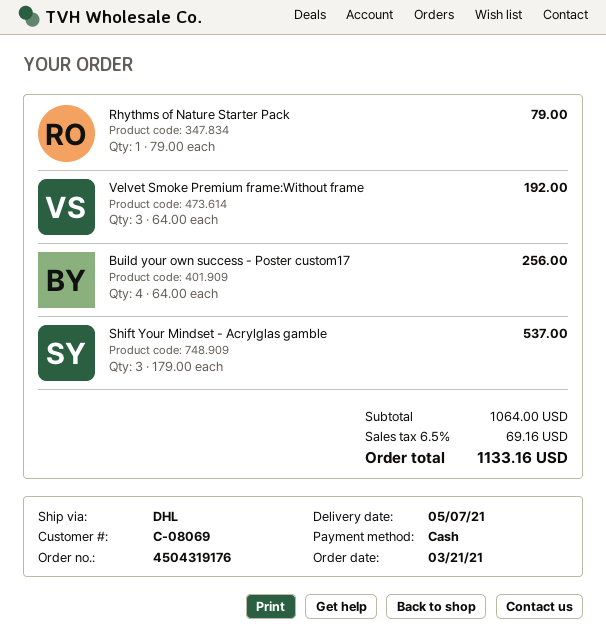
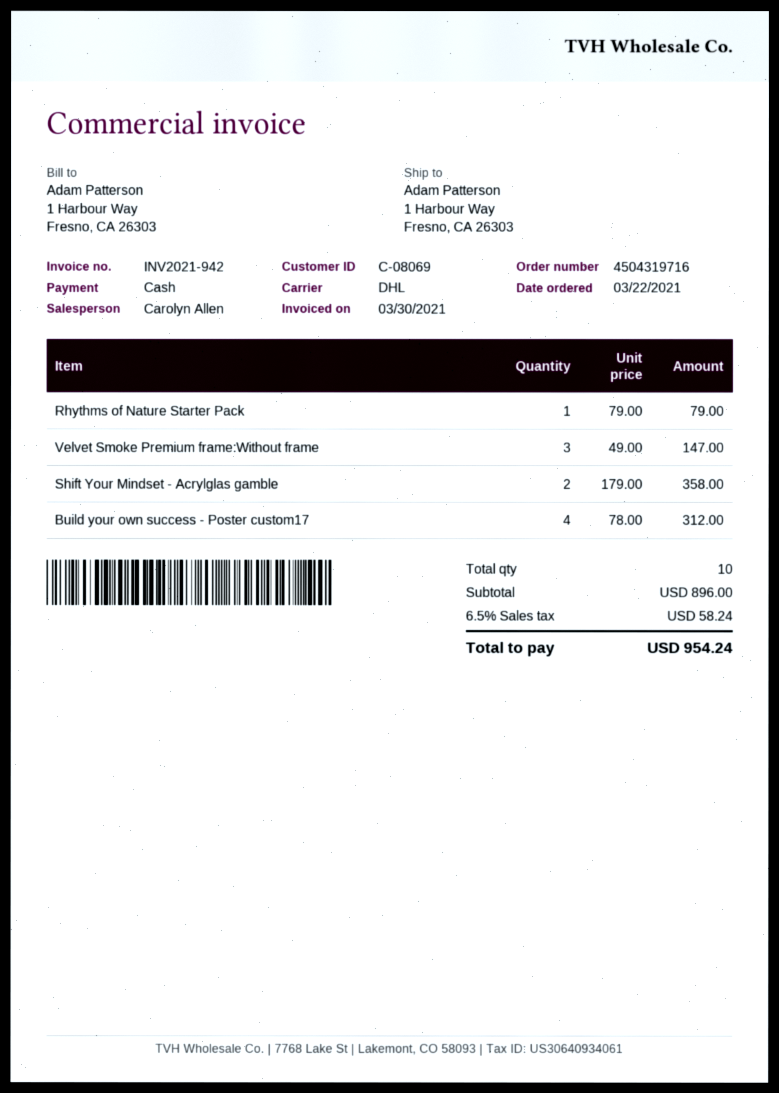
order number: 4504319176 -> 4504319716
order date: 2021-03-21 -> 2021-03-22
Velvet Smoke Premium frame:Without frame: 3 x 64.00 = 192.00 -> 3 x 49.00 = 147.00
Build your own success - Poster custom17: 4 x 64.00 = 256.00 -> 4 x 78.00 = 312.00
Shift Your Mindset - Acrylglas gamble: 3 x 179.00 = 537.00 -> 2 x 179.00 = 358.00
subtotal: 1064.00 -> 896.00
tax: 6.5% = 69.16 -> 6.5% = 58.24
total: 1133.16 -> 954.24

